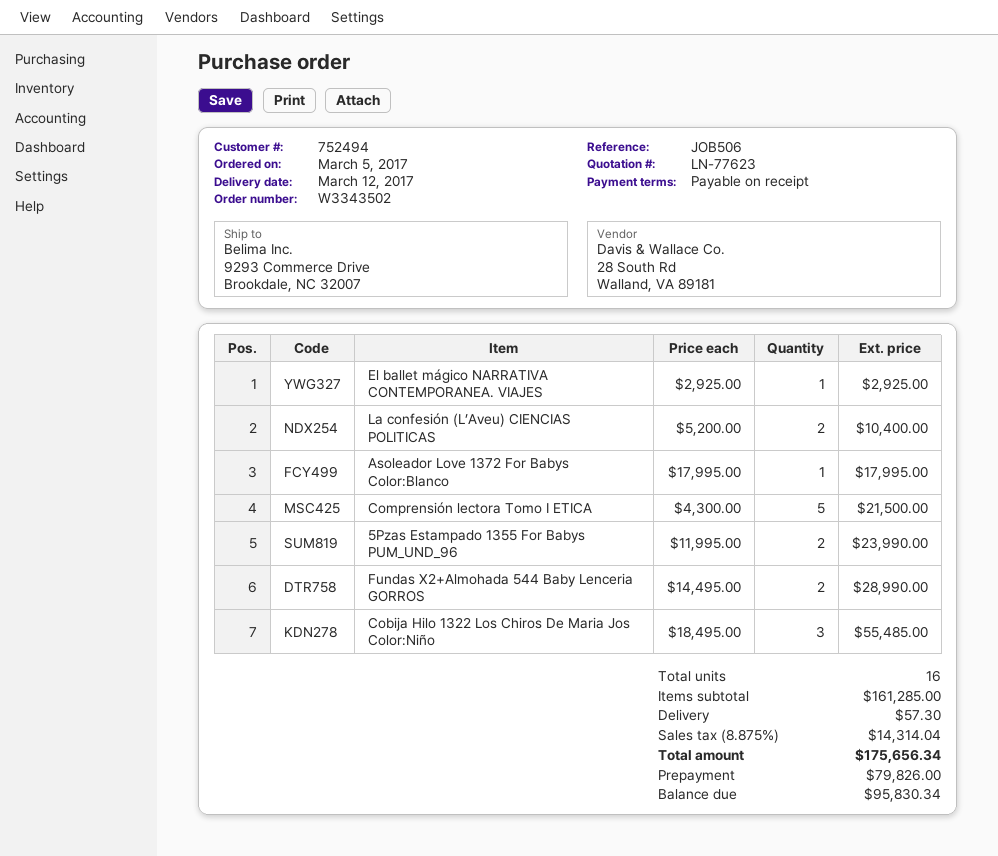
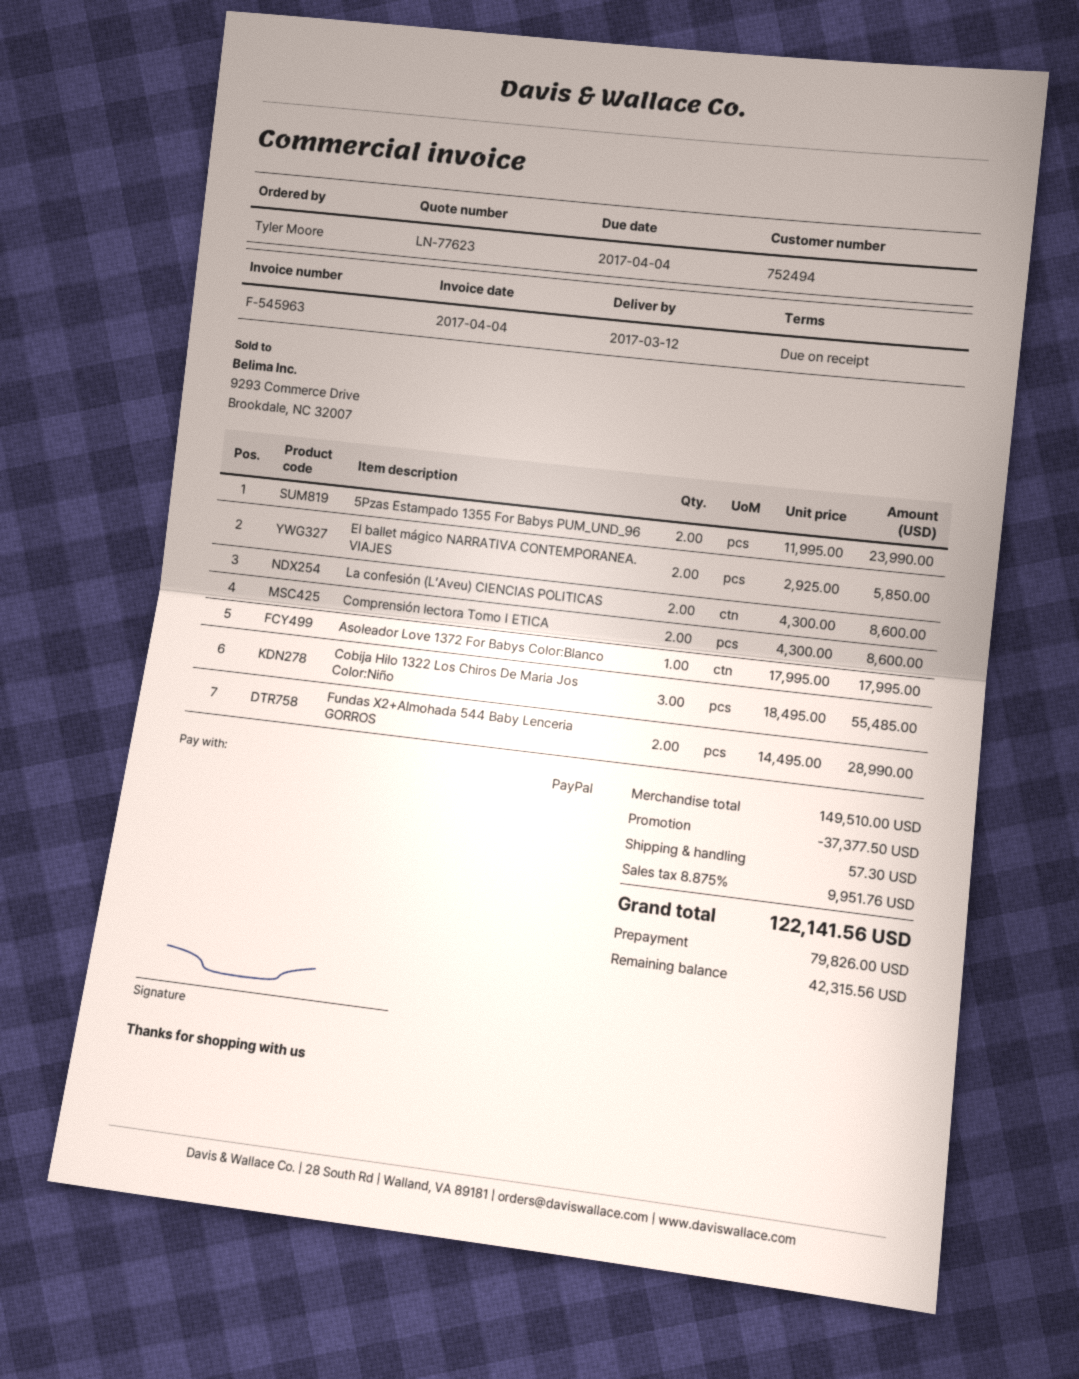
El ballet mágico NARRATIVA CONTEMPORANEA. VIAJES: 1 x 2925.00 = 2925.00 -> 2 x 2925.00 = 5850.00
La confesión (L’Aveu) CIENCIAS POLITICAS: 2 x 5200.00 = 10400.00 -> 2 x 4300.00 = 8600.00
Comprensión lectora Tomo I ETICA: 5 x 4300.00 = 21500.00 -> 2 x 4300.00 = 8600.00
subtotal: 161285.00 -> 149510.00
discount: none -> 37377.50
tax: 8.875% = 14314.04 -> 8.875% = 9951.76
total: 175656.34 -> 122141.56
balance: 95830.34 -> 42315.56

